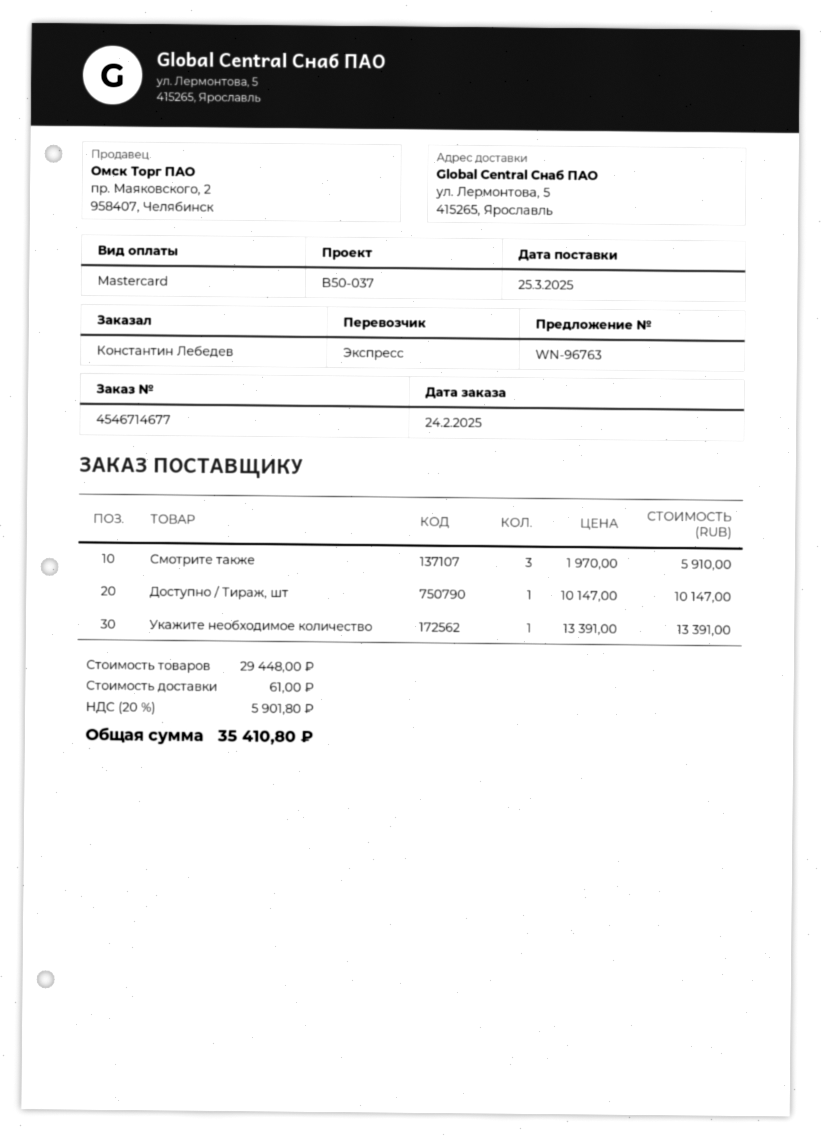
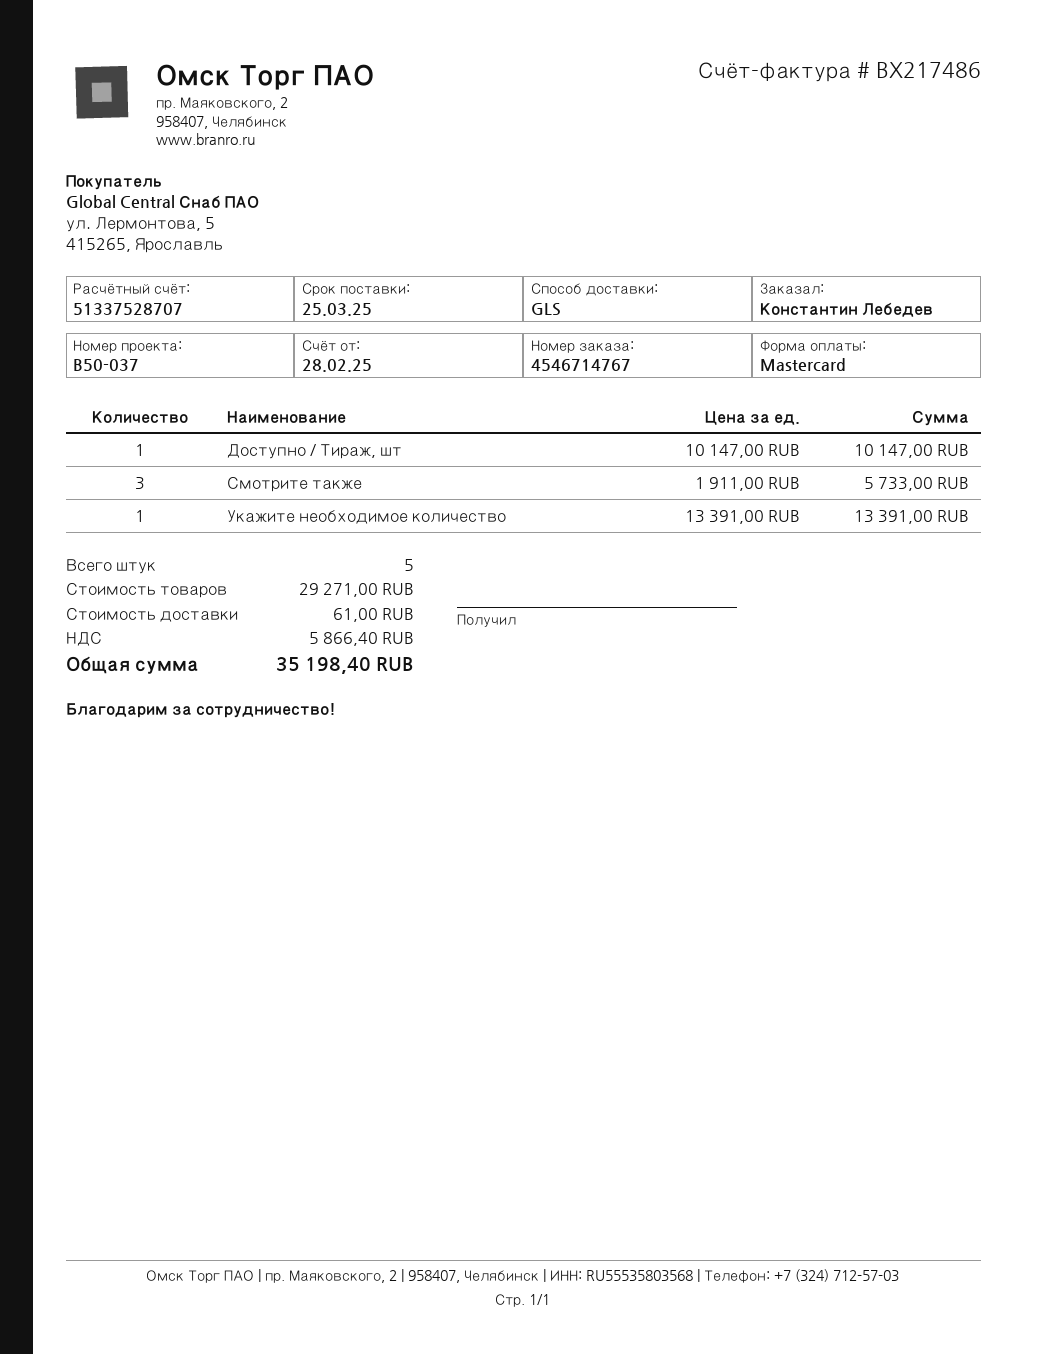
order number: 4546714677 -> 4546714767
shipping method: express -> GLS
Смотрите также: 3 x 1970.00 = 5910.00 -> 3 x 1911.00 = 5733.00
subtotal: 29448.00 -> 29271.00
tax: 5901.80 -> 5866.40
total: 35410.80 -> 35198.40

